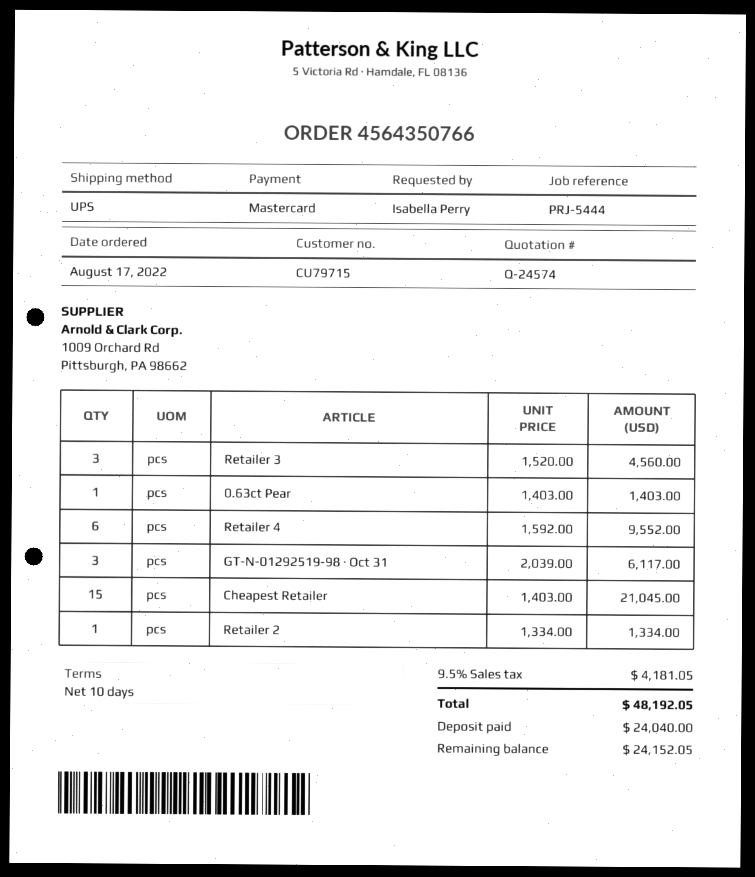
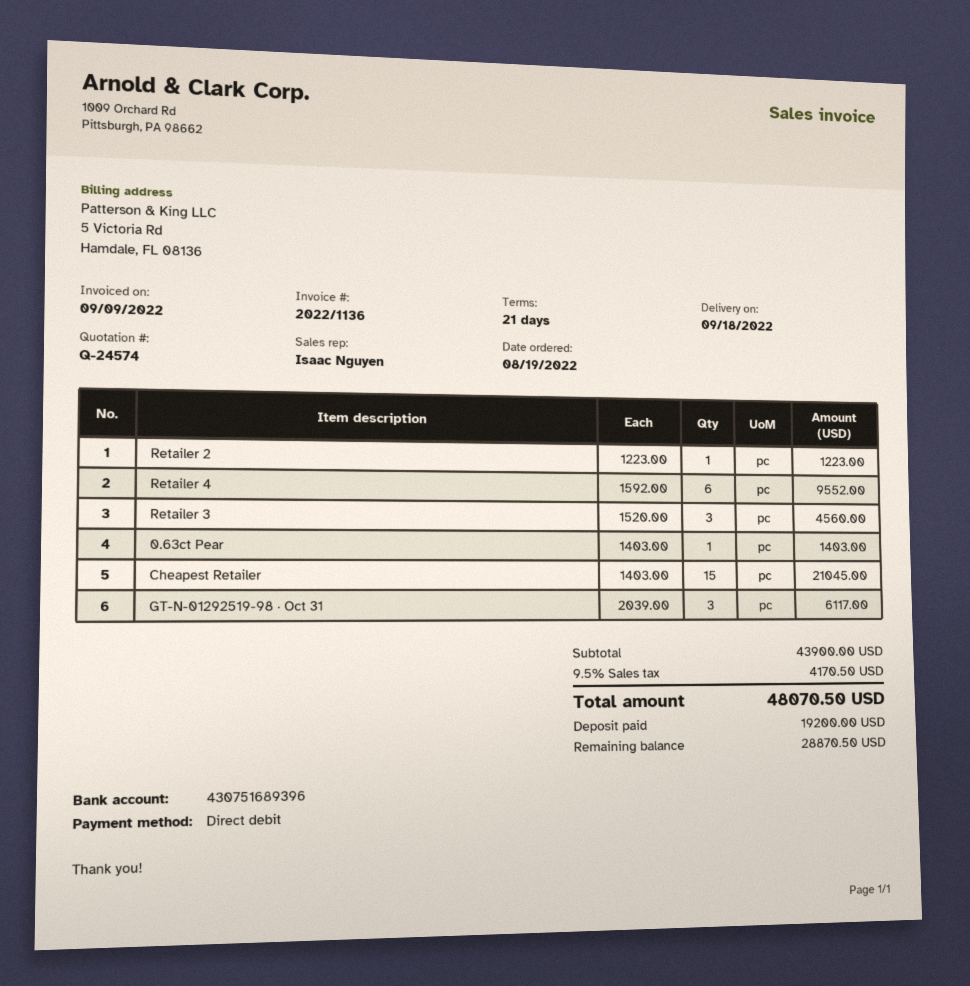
order date: 2022-08-17 -> 2022-08-19
payment terms: 10 days -> 21 days
payment method: Mastercard -> direct debit
Retailer 2: 1 x 1334.00 = 1334.00 -> 1 x 1223.00 = 1223.00
tax: 9.5% = 4181.05 -> 9.5% = 4170.50
total: 48192.05 -> 48070.50
deposit: 24040.00 -> 19200.00
balance: 24152.05 -> 28870.50

